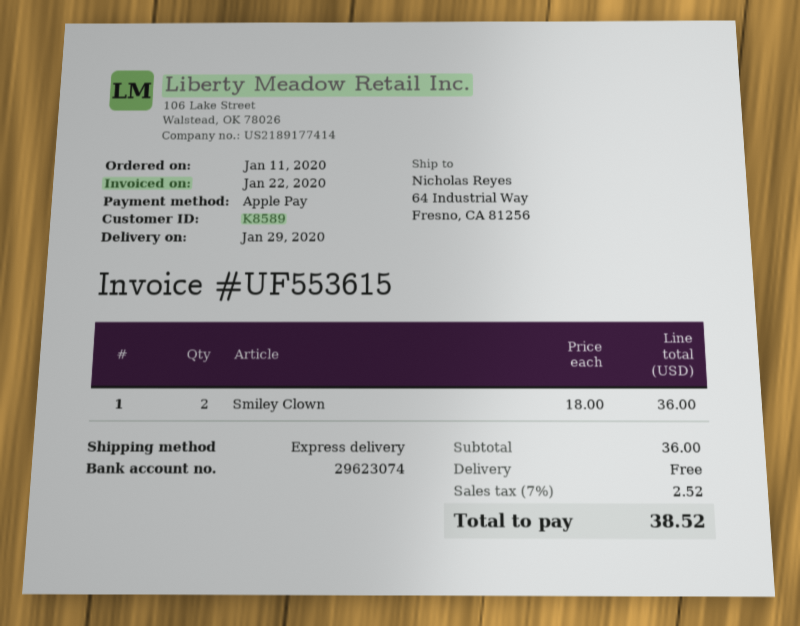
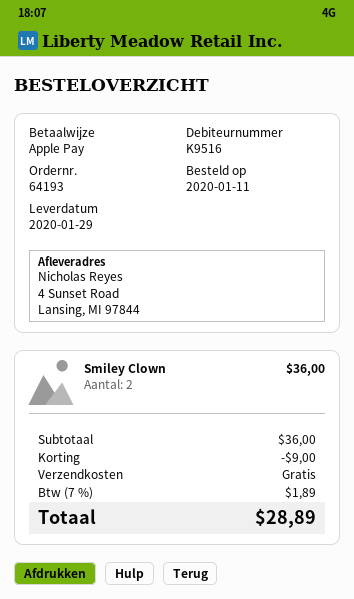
customer number: K8589 -> K9516
ship to: 64 Industrial Way, Fresno, CA 81256 -> 4 Sunset Road, Lansing, MI 97844
discount: none -> 9.00
tax: 7% = 2.52 -> 7% = 1.89
total: 38.52 -> 28.89

